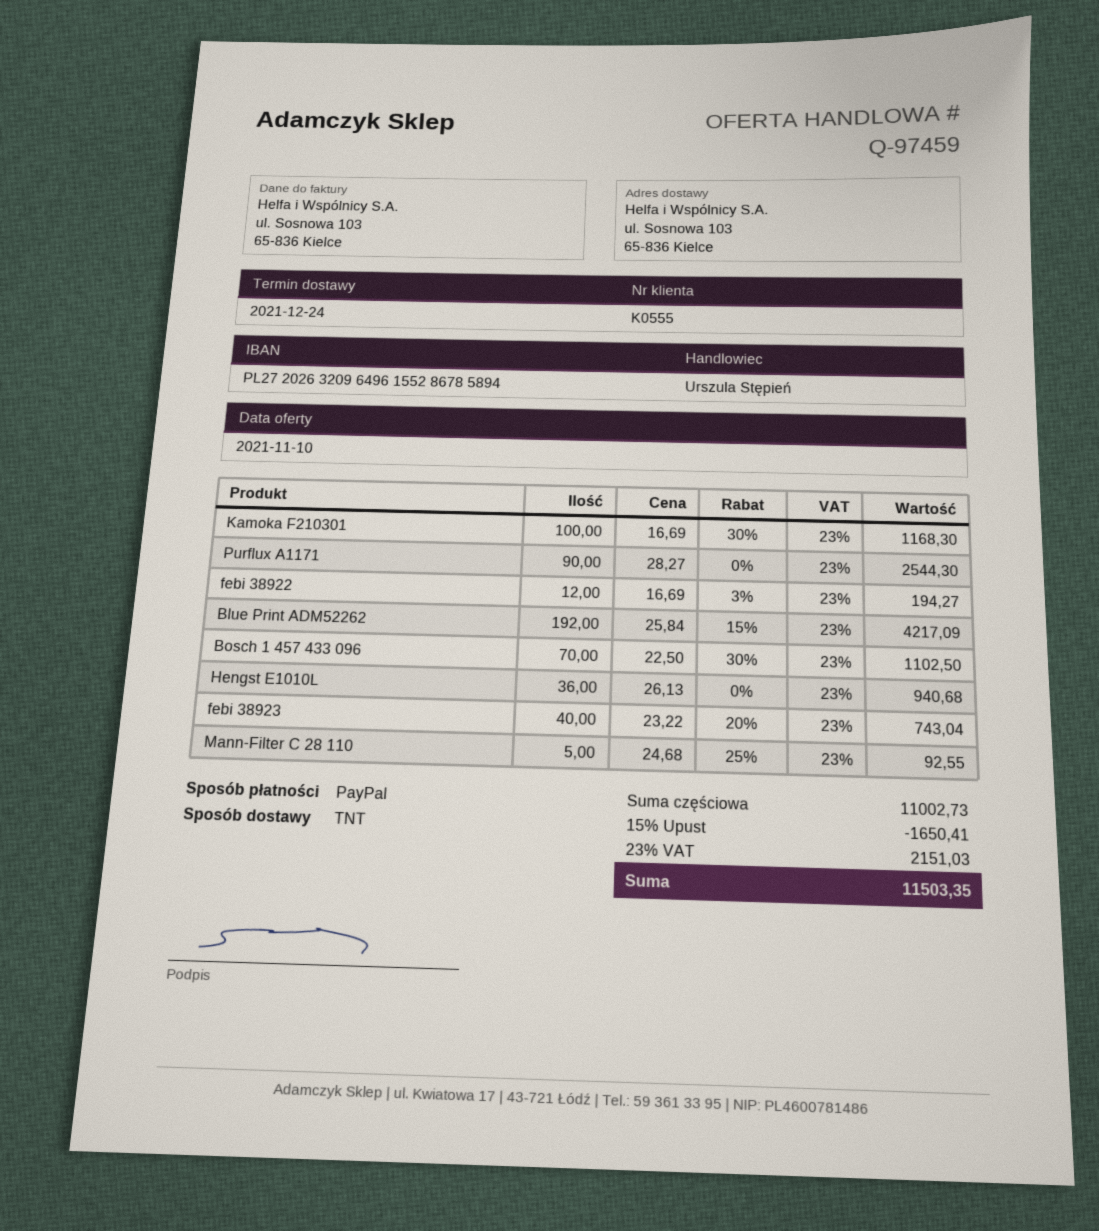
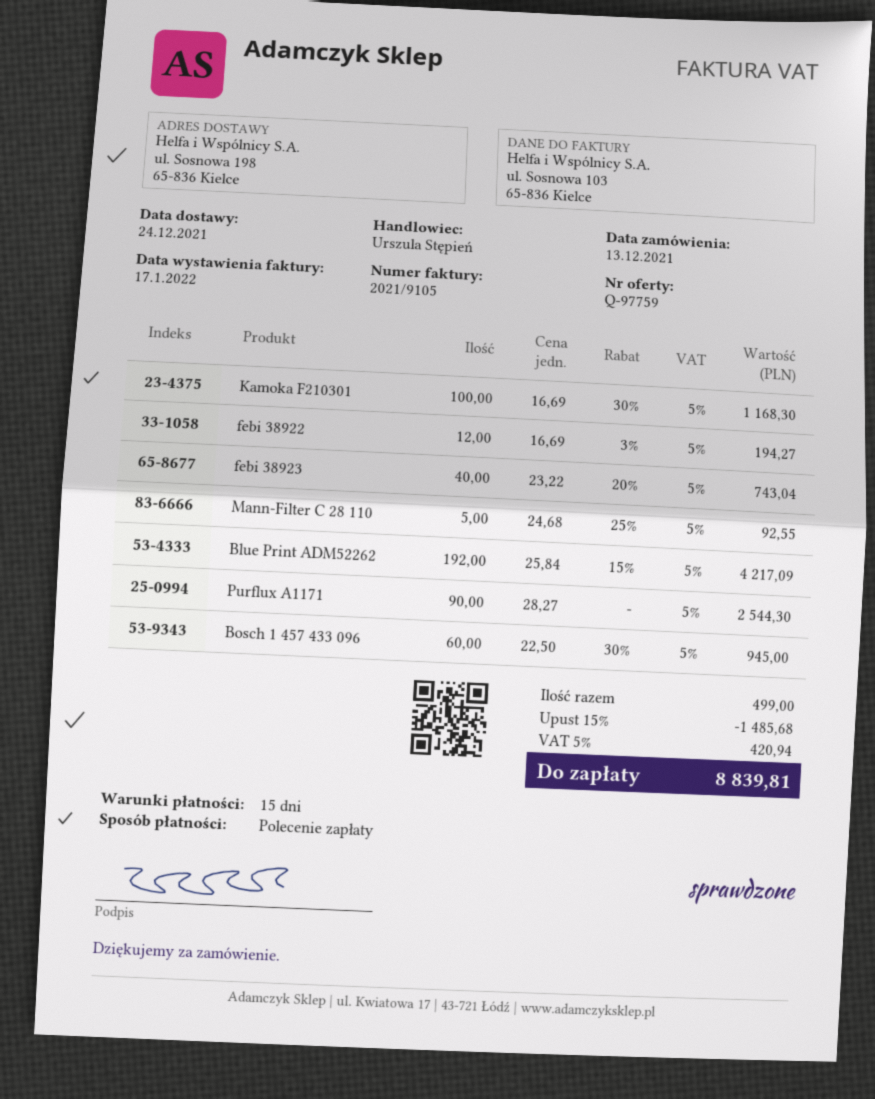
quote number: Q-97459 -> Q-97759
payment method: PayPal -> direct debit
ship to: ul. Sosnowa 103, 65-836 Kielce -> ul. Sosnowa 198, 65-836 Kielce
Bosch 1 457 433 096: 70 x 22.50 - 30% = 1102.50 -> 60 x 22.50 - 30% = 945.00
Hengst E1010L: 36 x 26.13 = 940.68 -> none
discount: 15% = 1650.41 -> 15% = 1485.68
tax: 23% = 2151.03 -> 5% = 420.94
total: 11503.35 -> 8839.81

